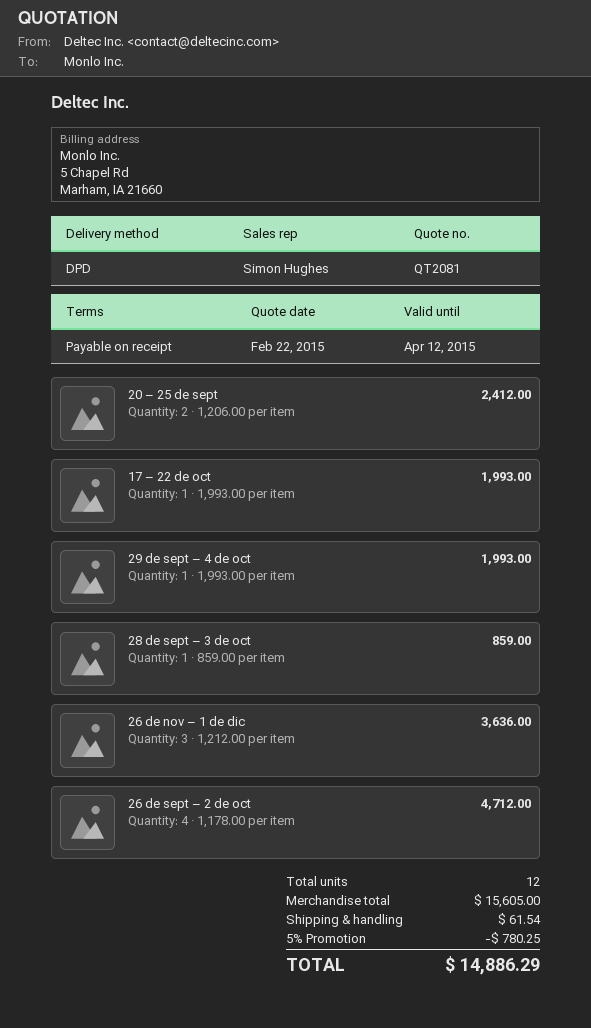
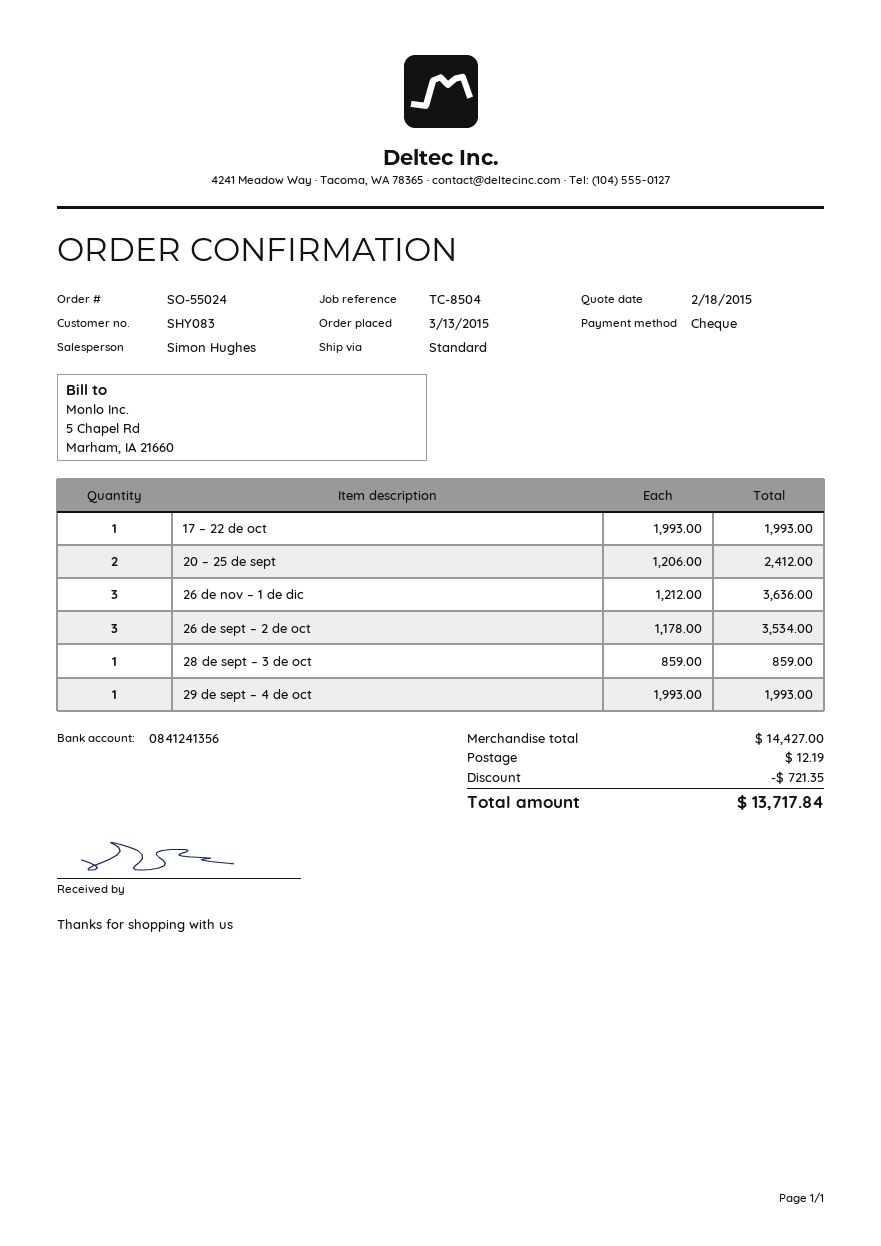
quote date: 2015-02-22 -> 2015-02-18
shipping method: DPD -> standard
26 de sept – 2 de oct: 4 x 1178.00 = 4712.00 -> 3 x 1178.00 = 3534.00
subtotal: 15605.00 -> 14427.00
discount: 780.25 -> 721.35
shipping: 61.54 -> 12.19
total: 14886.29 -> 13717.84

